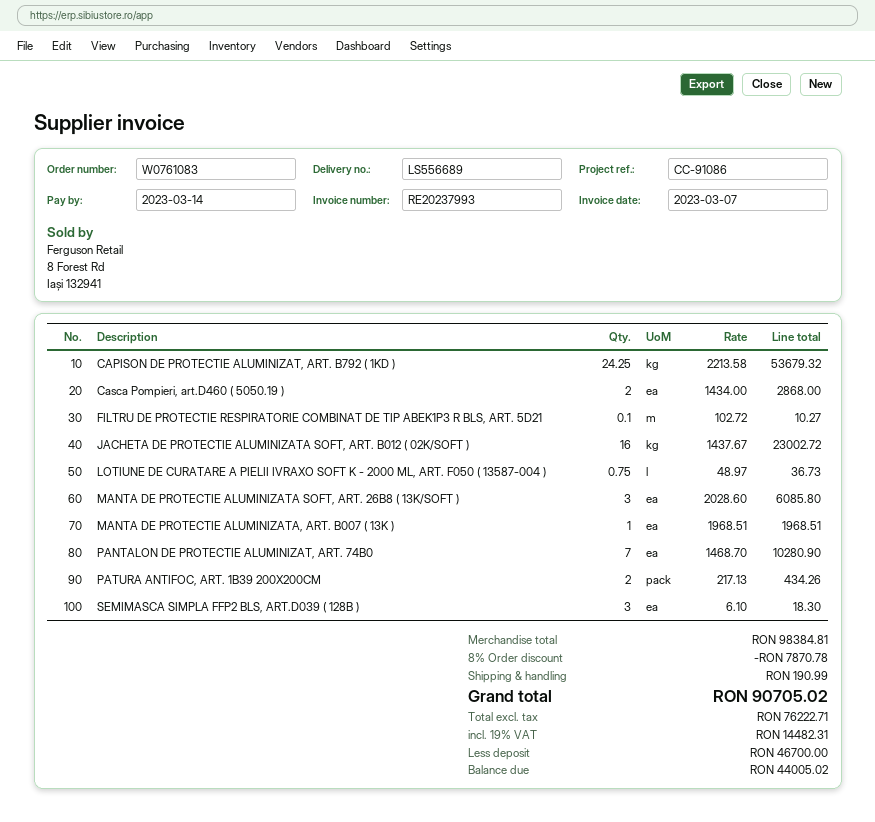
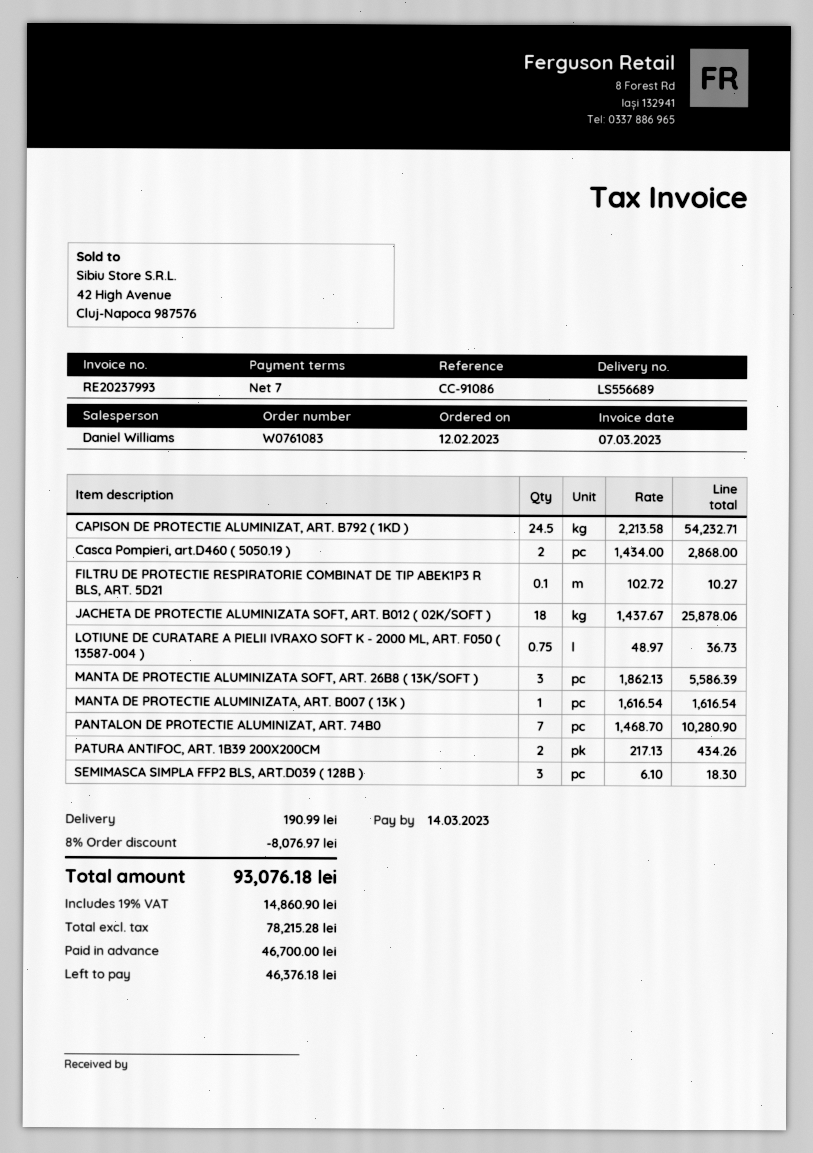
CAPISON DE PROTECTIE ALUMINIZAT, ART. B792 ( 1KD ): 24.25 x 2213.58 = 53679.32 -> 24.5 x 2213.58 = 54232.71
JACHETA DE PROTECTIE ALUMINIZATA SOFT, ART. B012 ( 02K/SOFT ): 16 x 1437.67 = 23002.72 -> 18 x 1437.67 = 25878.06
MANTA DE PROTECTIE ALUMINIZATA SOFT, ART. 26B8 ( 13K/SOFT ): 3 x 2028.60 = 6085.80 -> 3 x 1862.13 = 5586.39
MANTA DE PROTECTIE ALUMINIZATA, ART. B007 ( 13K ): 1 x 1968.51 = 1968.51 -> 1 x 1616.54 = 1616.54
discount: 8% = 7870.78 -> 8% = 8076.97
net: 76222.71 -> 78215.28
tax: 19% = 14482.31 -> 19% = 14860.90
total: 90705.02 -> 93076.18
balance: 44005.02 -> 46376.18

